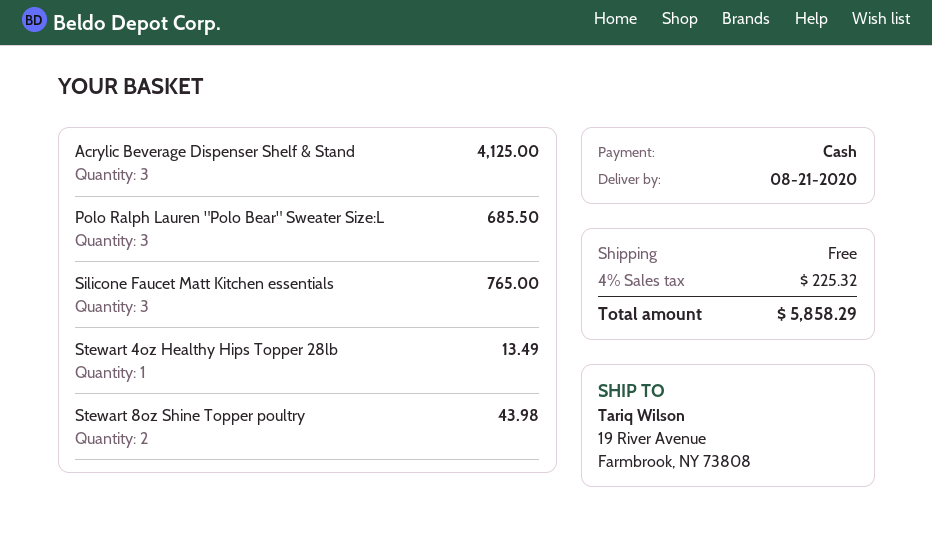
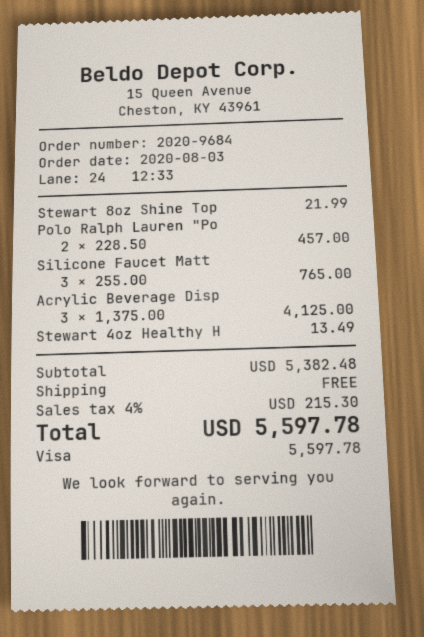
payment method: cash -> Visa
Polo Ralph Lauren "Polo Bear" Sweater Size:L: 3 for 685.50 -> 2 for 457.00
Stewart 8oz Shine Topper poultry: 2 for 43.98 -> 1 for 21.99
tax: 4% = 225.32 -> 4% = 215.30
total: 5858.29 -> 5597.78

